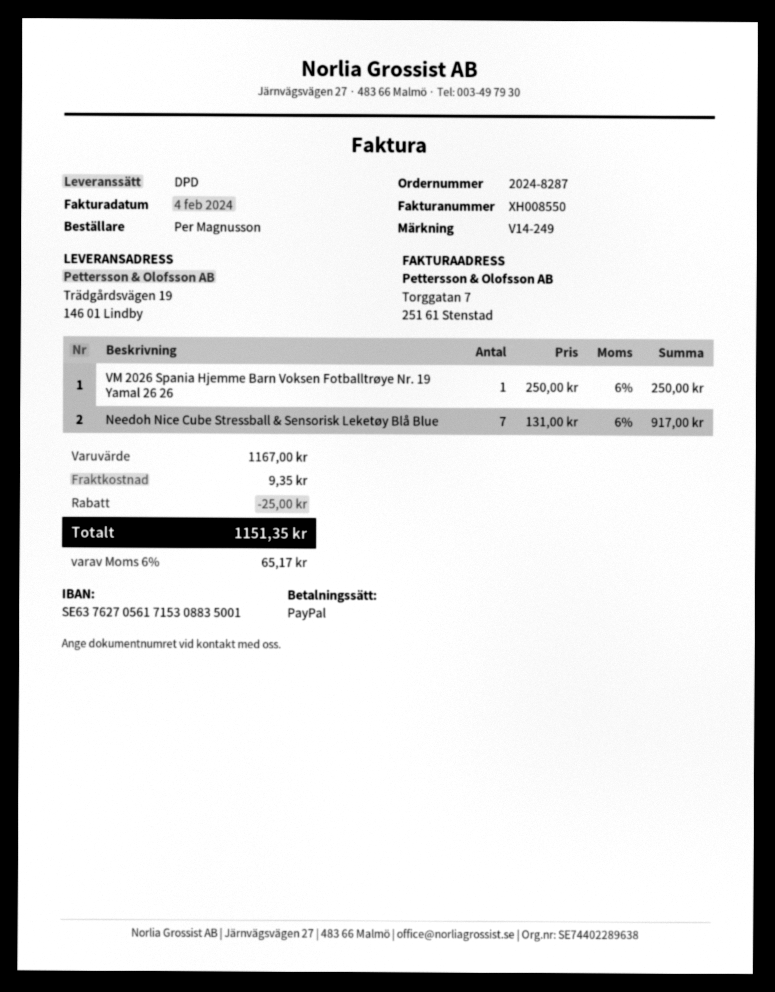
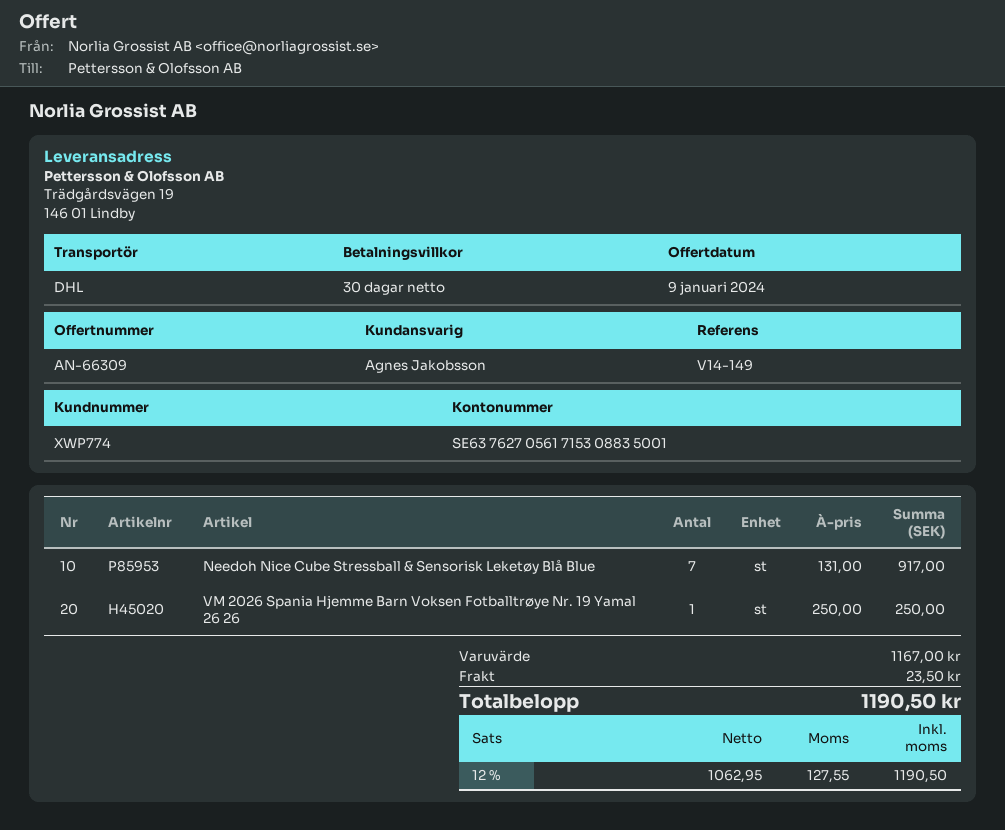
reference: V14-249 -> V14-149
shipping method: DPD -> DHL
discount: 25.00 -> none
shipping: 9.35 -> 23.50
tax: 6% = 65.17 -> 12% = 127.55
total: 1151.35 -> 1190.50

